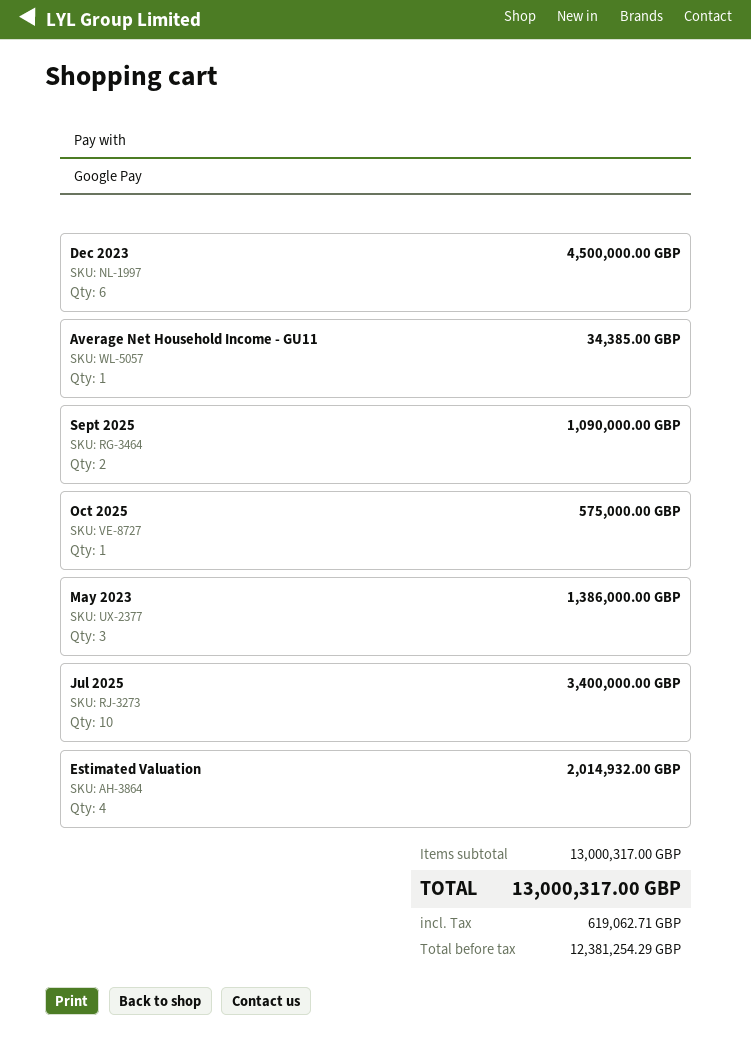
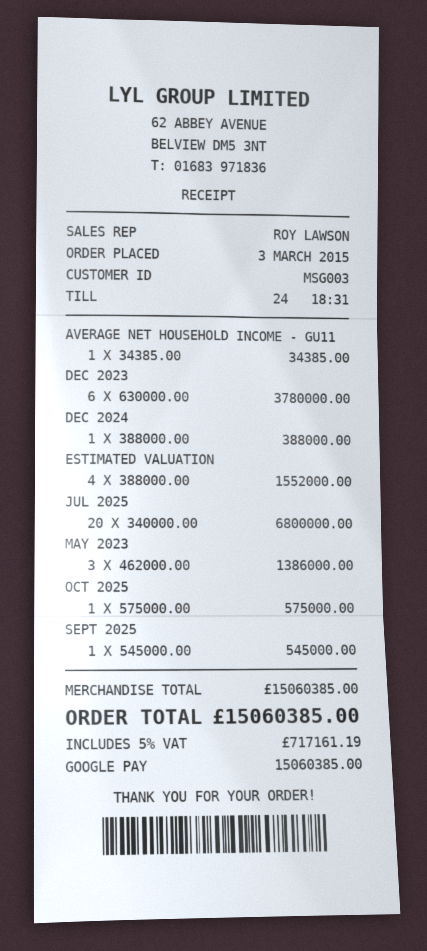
Dec 2023: 6 for 4500000.00 -> 6 for 3780000.00
Sept 2025: 2 for 1090000.00 -> 1 for 545000.00
Jul 2025: 10 for 3400000.00 -> 20 for 6800000.00
Estimated Valuation: 4 for 2014932.00 -> 4 for 1552000.00
DEC 2024: none -> 1 for 388000.00
subtotal: 13000317.00 -> 15060385.00
tax: 619062.71 -> 717161.19
total: 13000317.00 -> 15060385.00

